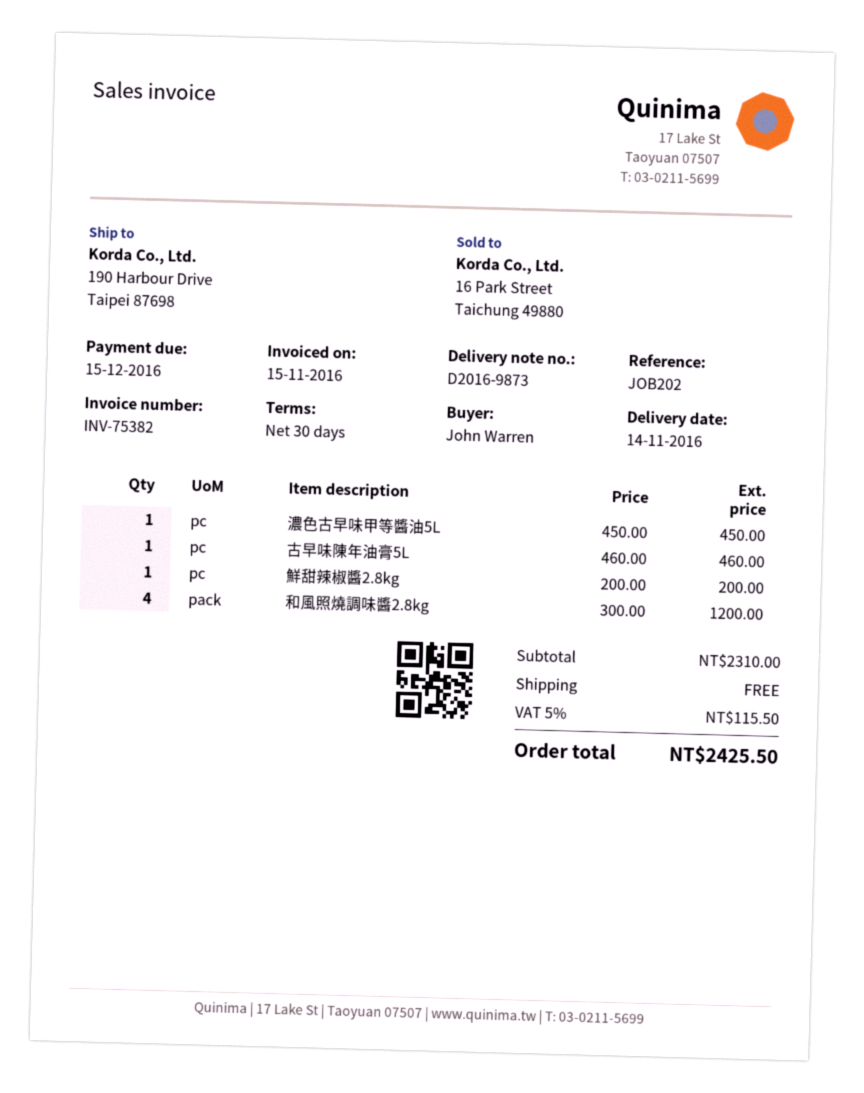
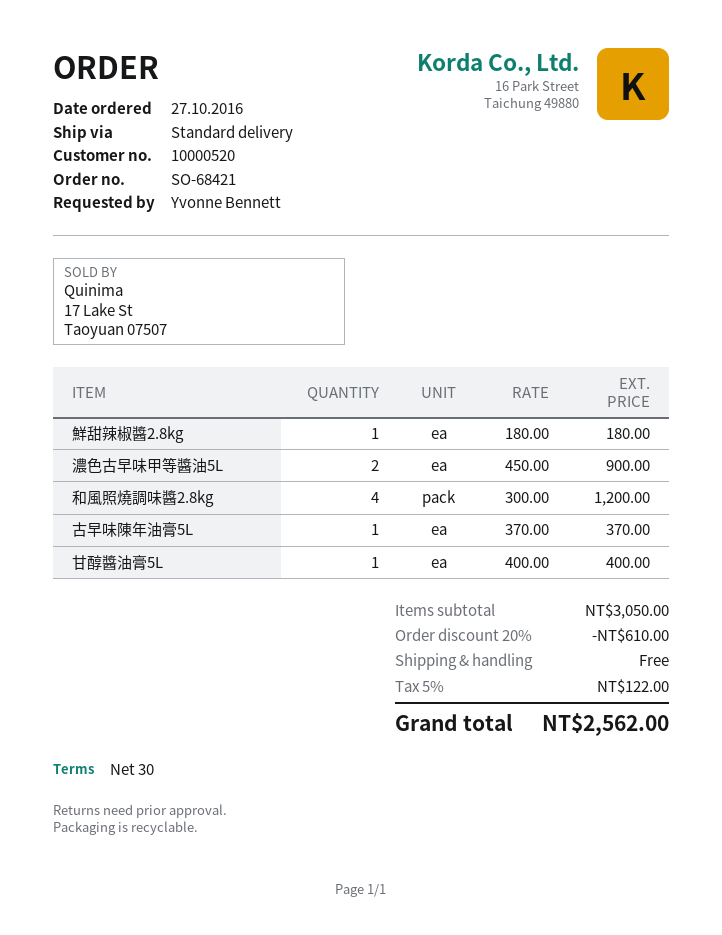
ordered by: John Warren -> Yvonne Bennett
濃色古早味甲等醬油5L: 1 x 450.00 = 450.00 -> 2 x 450.00 = 900.00
古早味陳年油膏5L: 1 x 460.00 = 460.00 -> 1 x 370.00 = 370.00
鮮甜辣椒醬2.8kg: 1 x 200.00 = 200.00 -> 1 x 180.00 = 180.00
甘醇醬油膏5L: none -> 1 x 400.00 = 400.00
subtotal: 2310.00 -> 3050.00
discount: none -> 20% = 610.00
tax: 5% = 115.50 -> 5% = 122.00
total: 2425.50 -> 2562.00

